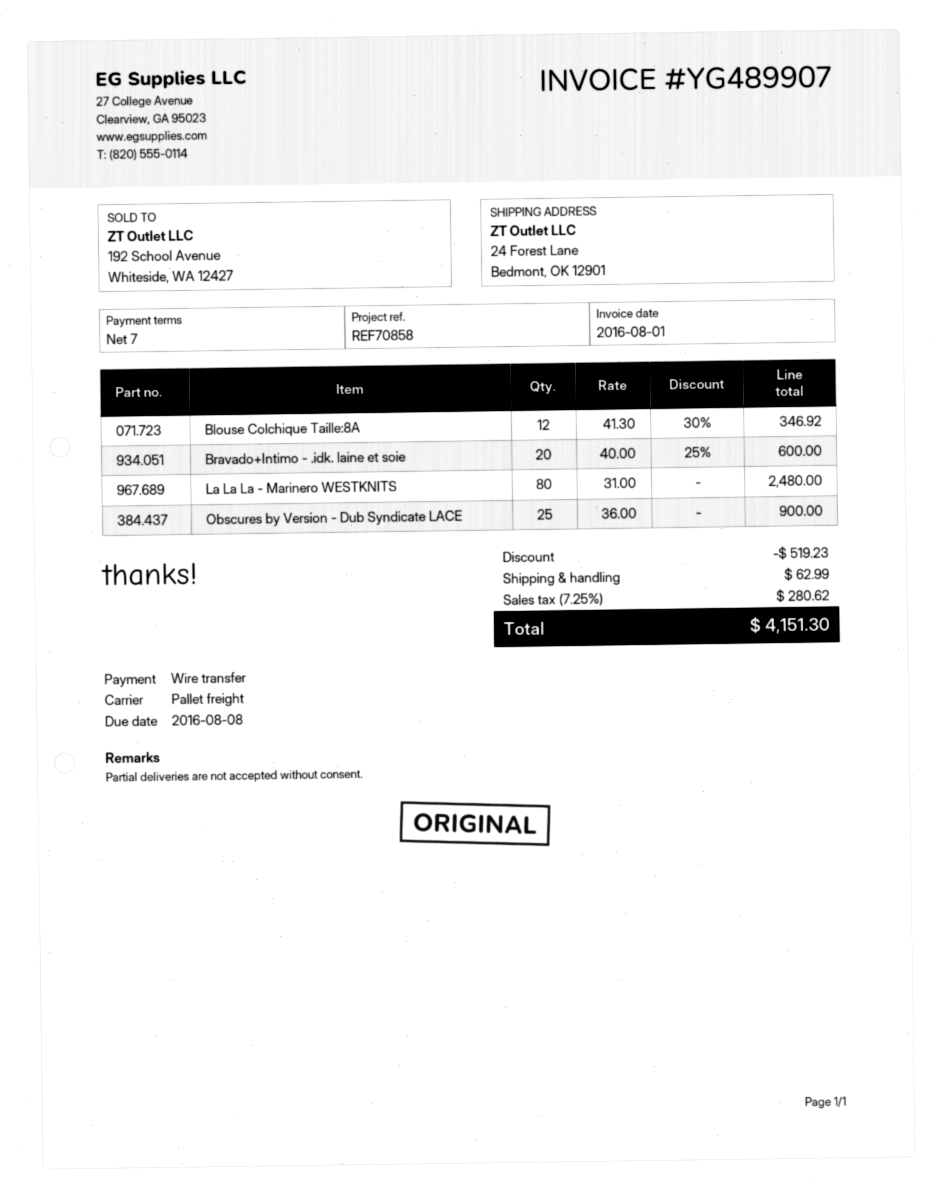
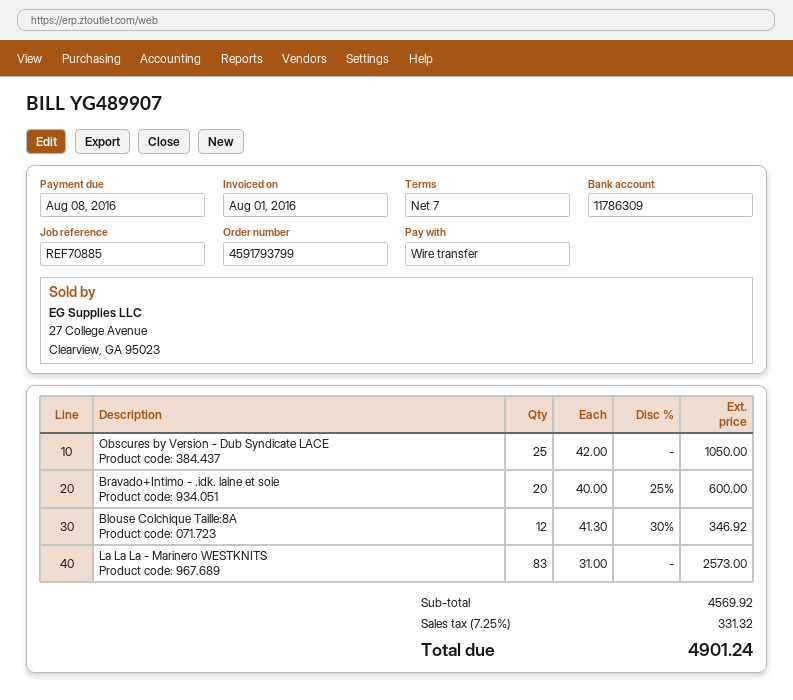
reference: REF70858 -> REF70885
La La La - Marinero WESTKNITS: 80 x 31.00 = 2480.00 -> 83 x 31.00 = 2573.00
Obscures by Version - Dub Syndicate LACE: 25 x 36.00 = 900.00 -> 25 x 42.00 = 1050.00
discount: 519.23 -> none
shipping: 62.99 -> none
tax: 7.25% = 280.62 -> 7.25% = 331.32
total: 4151.30 -> 4901.24

